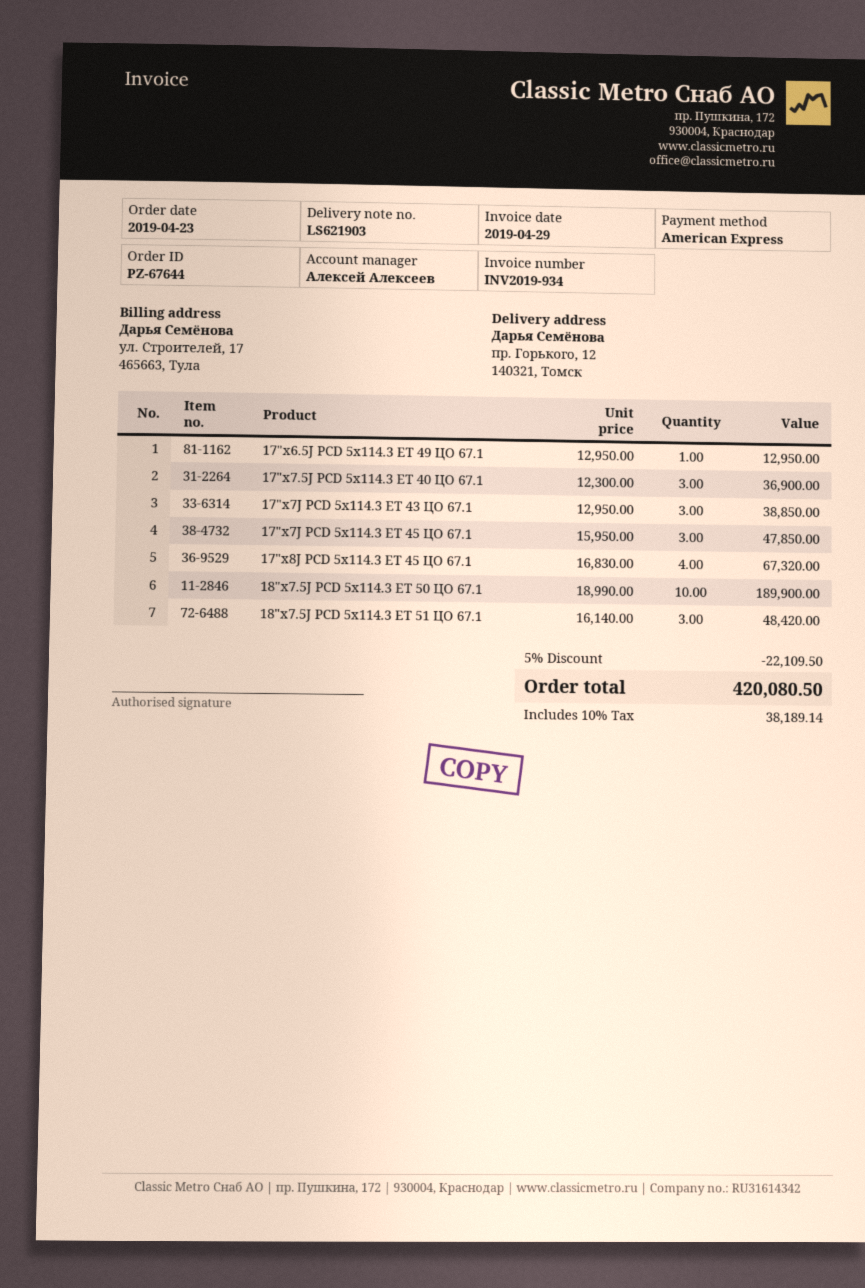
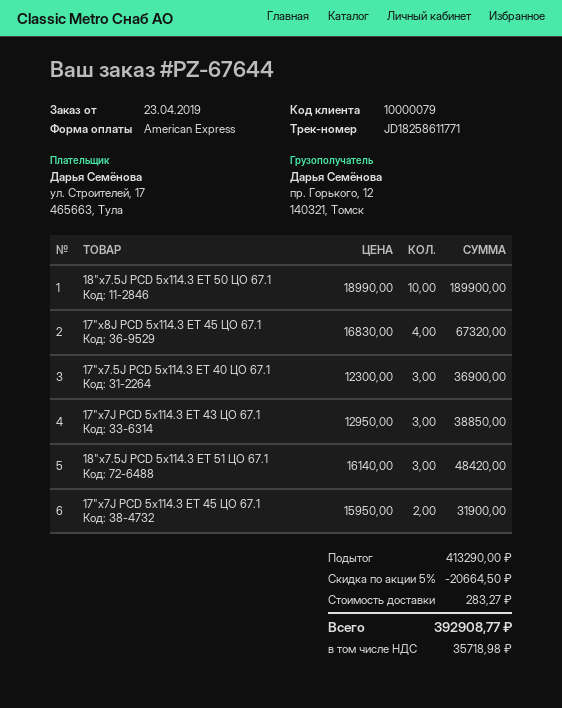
17"x6.5J PCD 5x114.3 ЕТ 49 ЦО 67.1: 1 x 12950.00 = 12950.00 -> none
17"x7J PCD 5x114.3 ЕТ 45 ЦО 67.1: 3 x 15950.00 = 47850.00 -> 2 x 15950.00 = 31900.00
discount: 5% = 22109.50 -> 5% = 20664.50
shipping: none -> 283.27
tax: 38189.14 -> 35718.98
total: 420080.50 -> 392908.77

